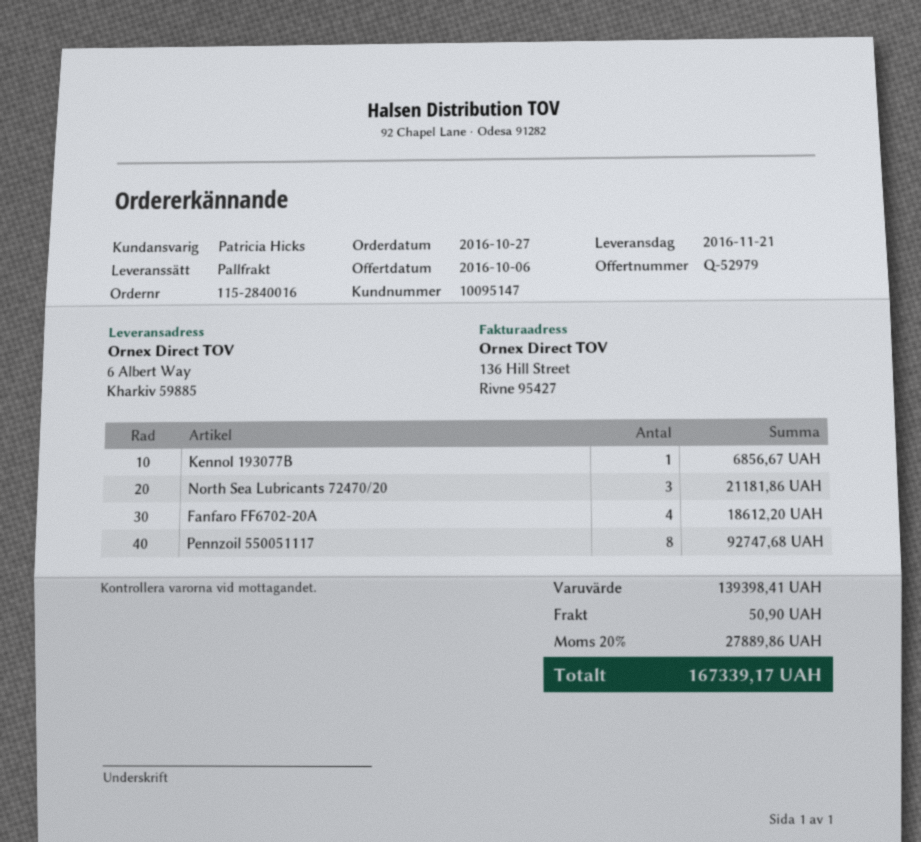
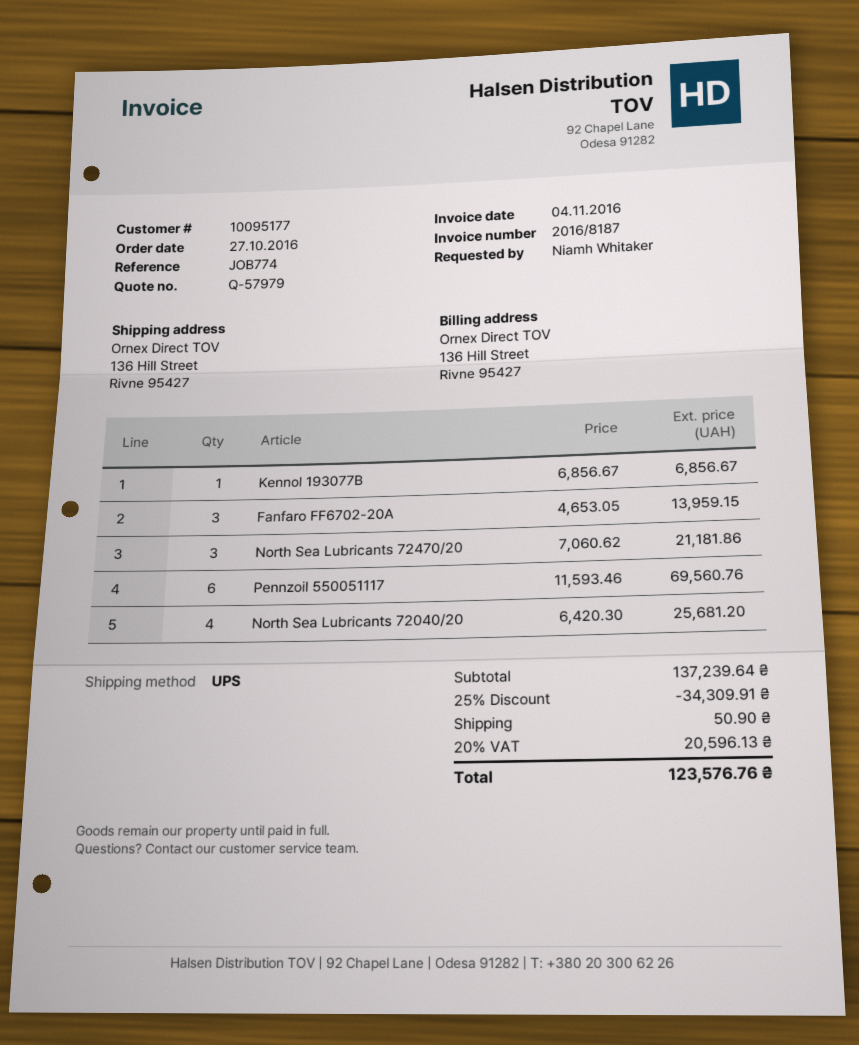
quote number: Q-52979 -> Q-57979
customer number: 10095147 -> 10095177
shipping method: pallet freight -> UPS
ship to: 6 Albert Way, Kharkiv 59885 -> 136 Hill Street, Rivne 95427
Fanfaro FF6702-20A: 4 for 18612.20 -> 3 for 13959.15
Pennzoil 550051117: 8 for 92747.68 -> 6 for 69560.76
North Sea Lubricants 72040/20: none -> 4 for 25681.20
subtotal: 139398.41 -> 137239.64
discount: none -> 25% = 34309.91
tax: 20% = 27889.86 -> 20% = 20596.13
total: 167339.17 -> 123576.76

